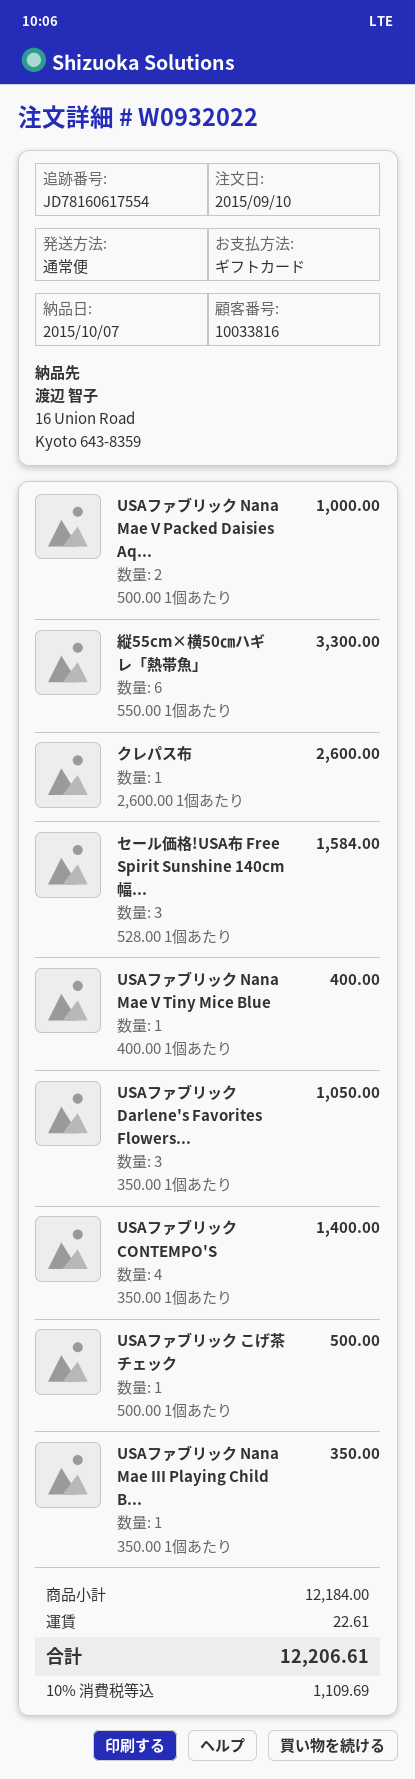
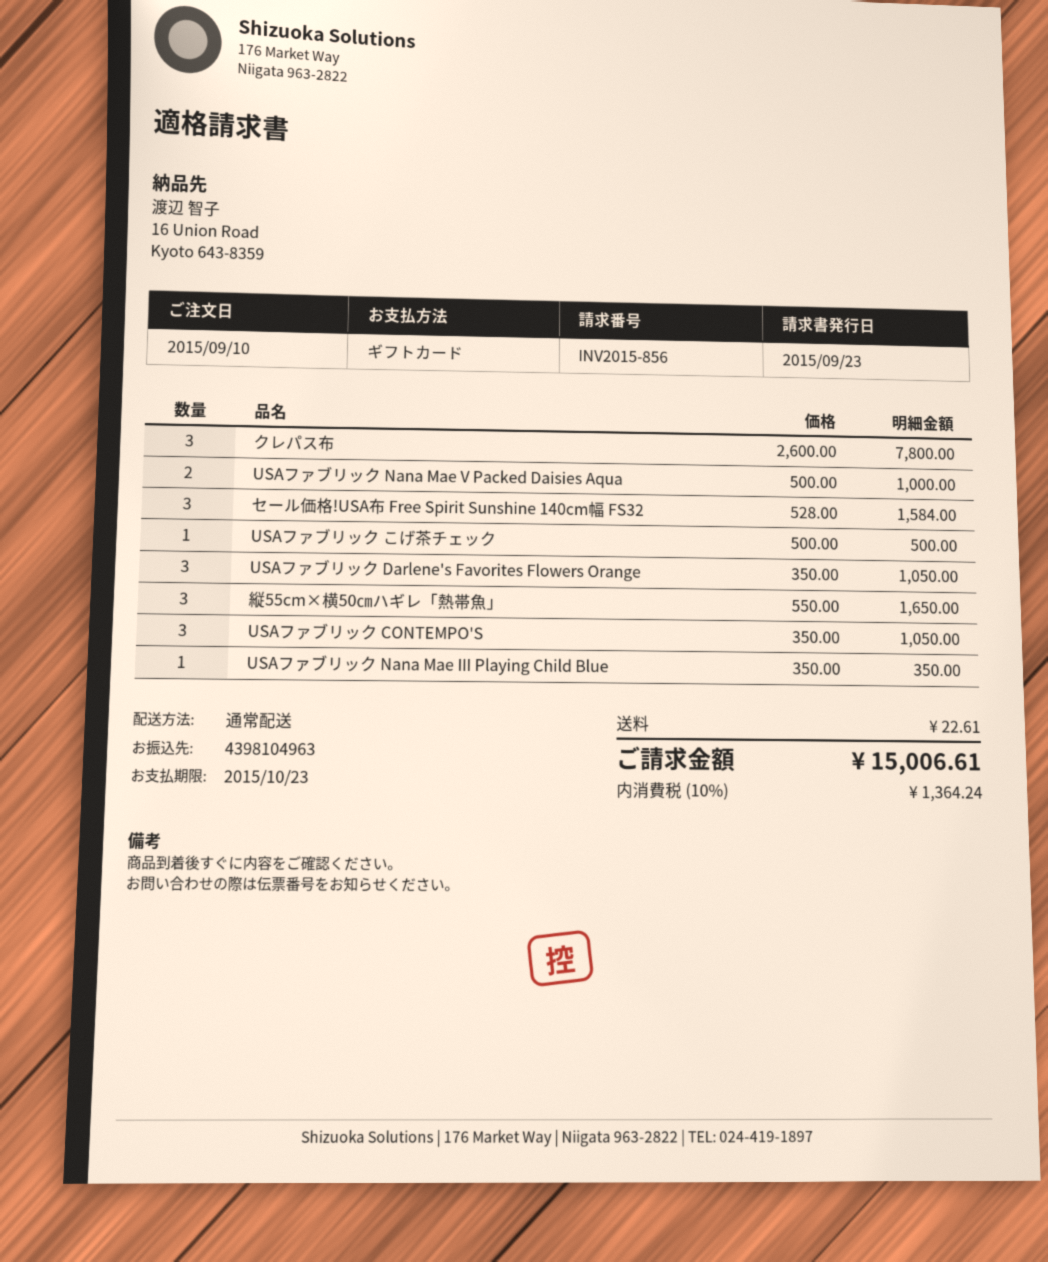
縦55cm×横50㎝ハギレ「熱帯魚」: 6 x 550.00 = 3300.00 -> 3 x 550.00 = 1650.00
クレパス布: 1 x 2600.00 = 2600.00 -> 3 x 2600.00 = 7800.00
USAファブリック Nana Mae V Tiny Mice Blue: 1 x 400.00 = 400.00 -> none
USAファブリック CONTEMPO'S: 4 x 350.00 = 1400.00 -> 3 x 350.00 = 1050.00
tax: 10% = 1109.69 -> 10% = 1364.24
total: 12206.61 -> 15006.61

